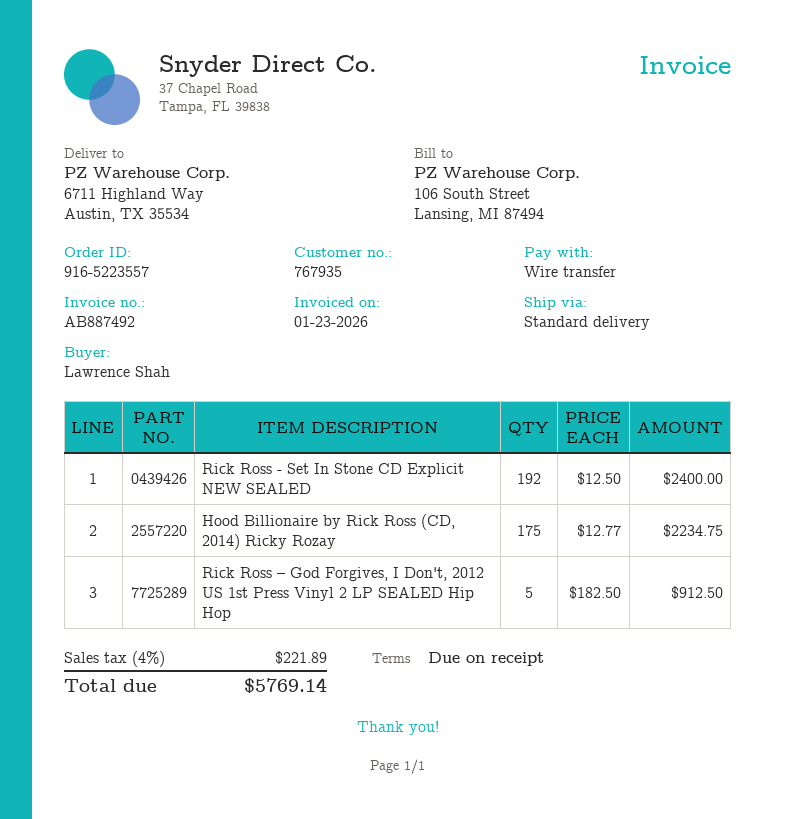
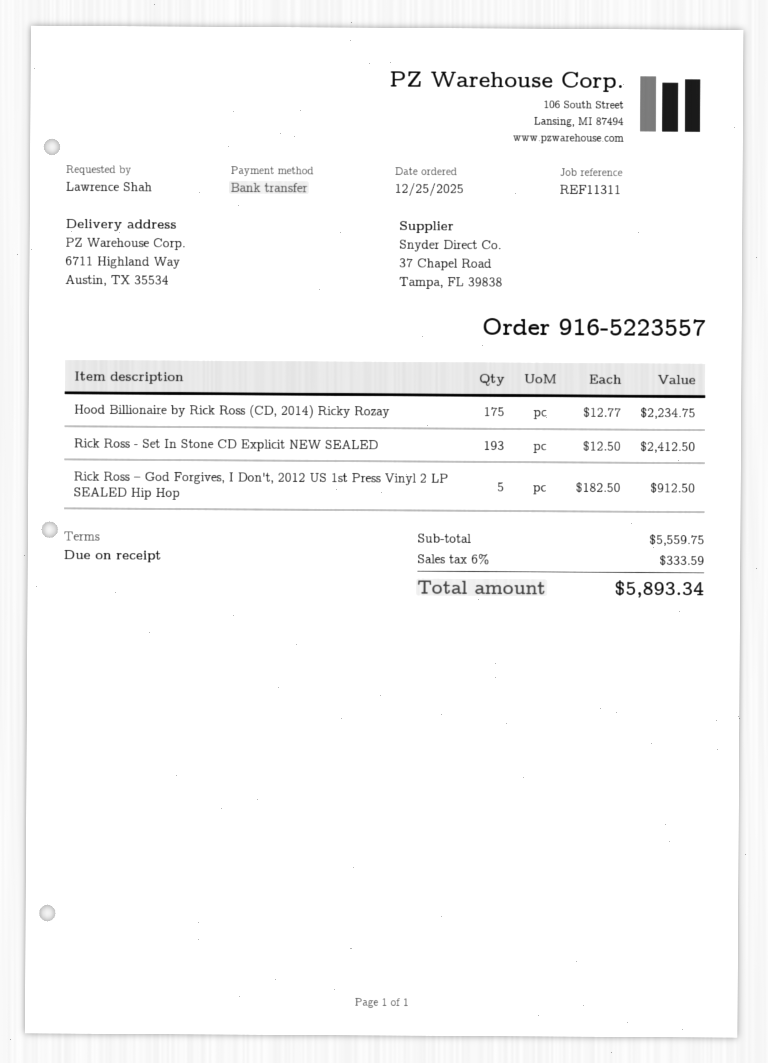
Rick Ross - Set In Stone CD Explicit NEW SEALED: 192 x 12.50 = 2400.00 -> 193 x 12.50 = 2412.50
tax: 4% = 221.89 -> 6% = 333.59
total: 5769.14 -> 5893.34

